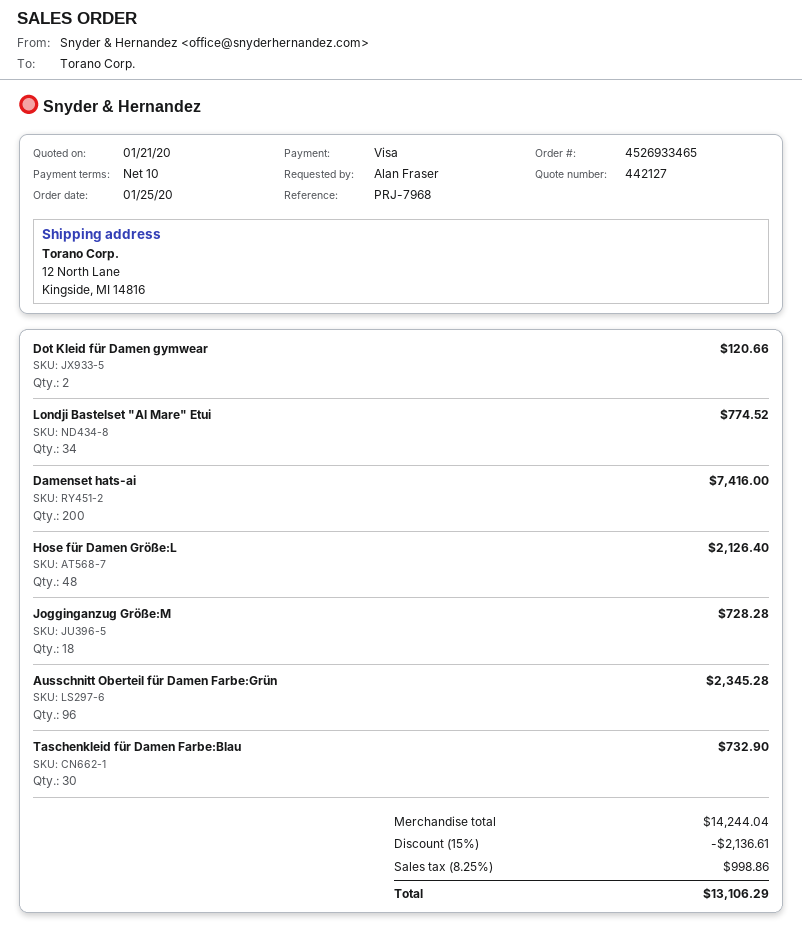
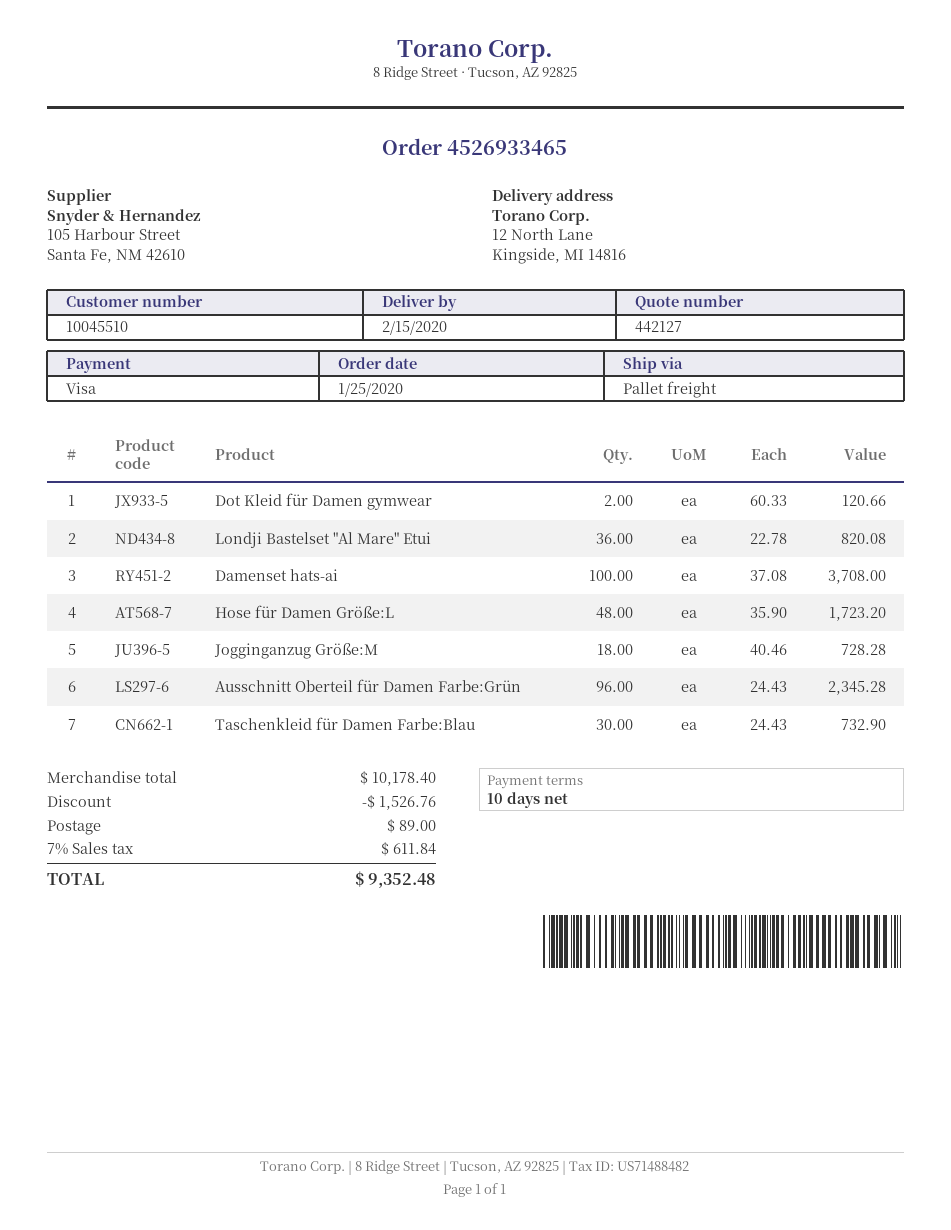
Londji Bastelset "Al Mare" Etui: 34 for 774.52 -> 36 for 820.08
Damenset hats-ai: 200 for 7416.00 -> 100 for 3708.00
Hose für Damen Größe:L: 48 for 2126.40 -> 48 for 1723.20
subtotal: 14244.04 -> 10178.40
discount: 2136.61 -> 1526.76
shipping: none -> 89.00
tax: 8.25% = 998.86 -> 7% = 611.84
total: 13106.29 -> 9352.48

